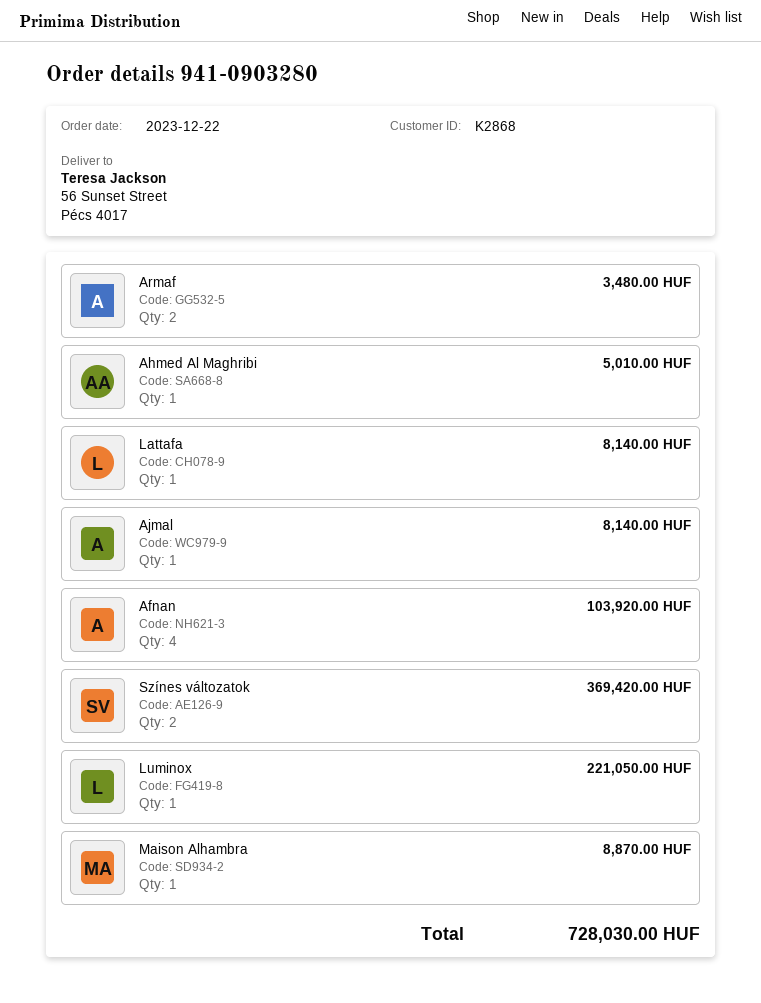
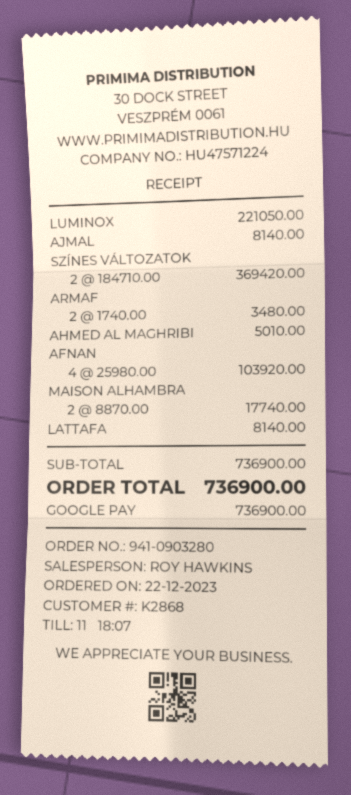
Maison Alhambra: 1 for 8870.00 -> 2 for 17740.00
total: 728030.00 -> 736900.00

